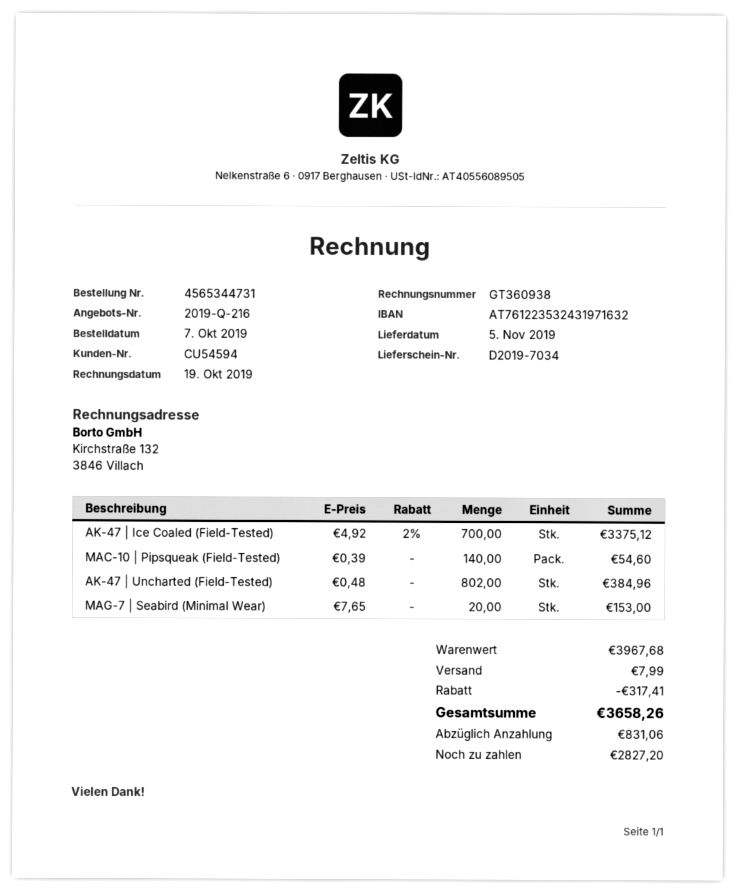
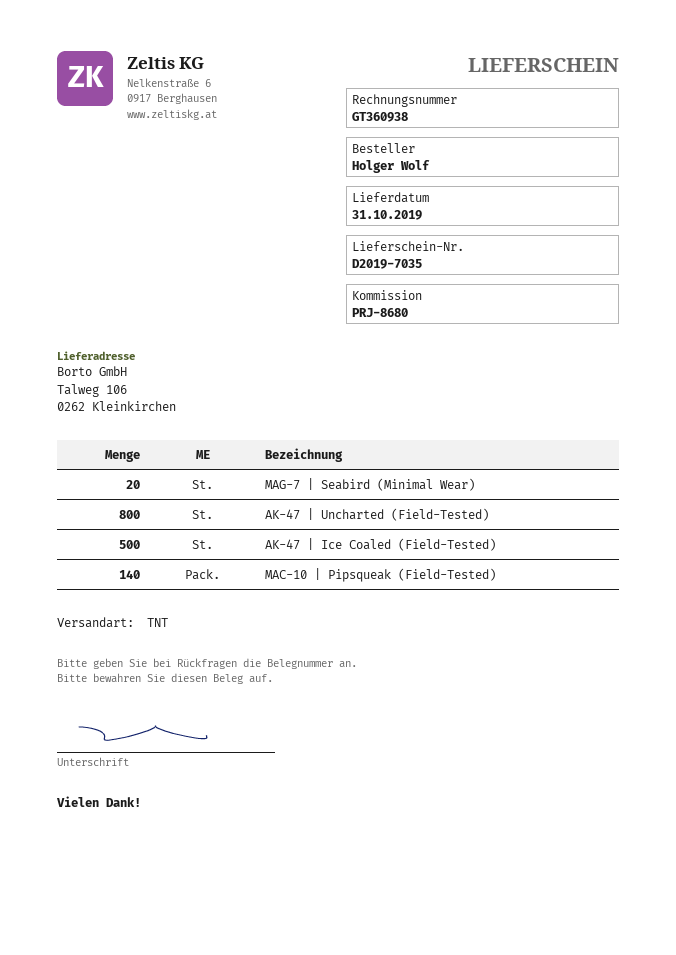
delivery note number: D2019-7034 -> D2019-7035
delivery date: 2019-11-05 -> 2019-10-31
AK-47 | Ice Coaled (Field-Tested): 700 -> 500
AK-47 | Uncharted (Field-Tested): 802 -> 800

